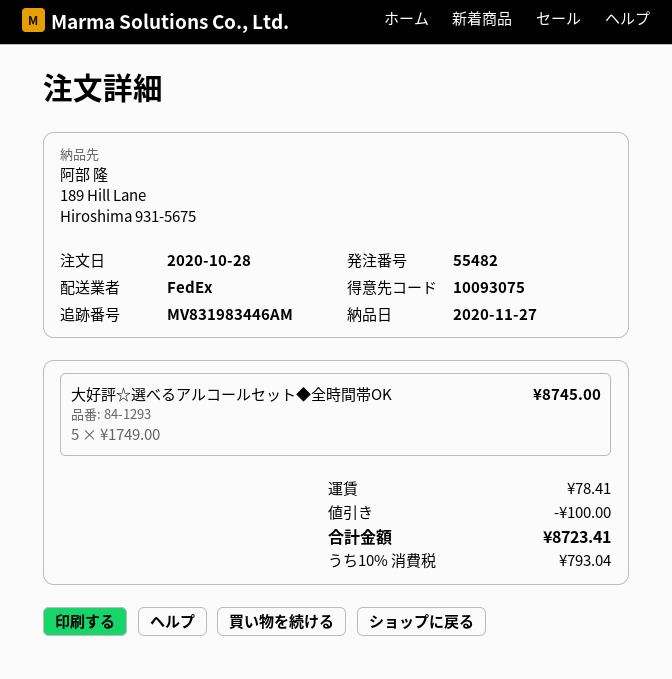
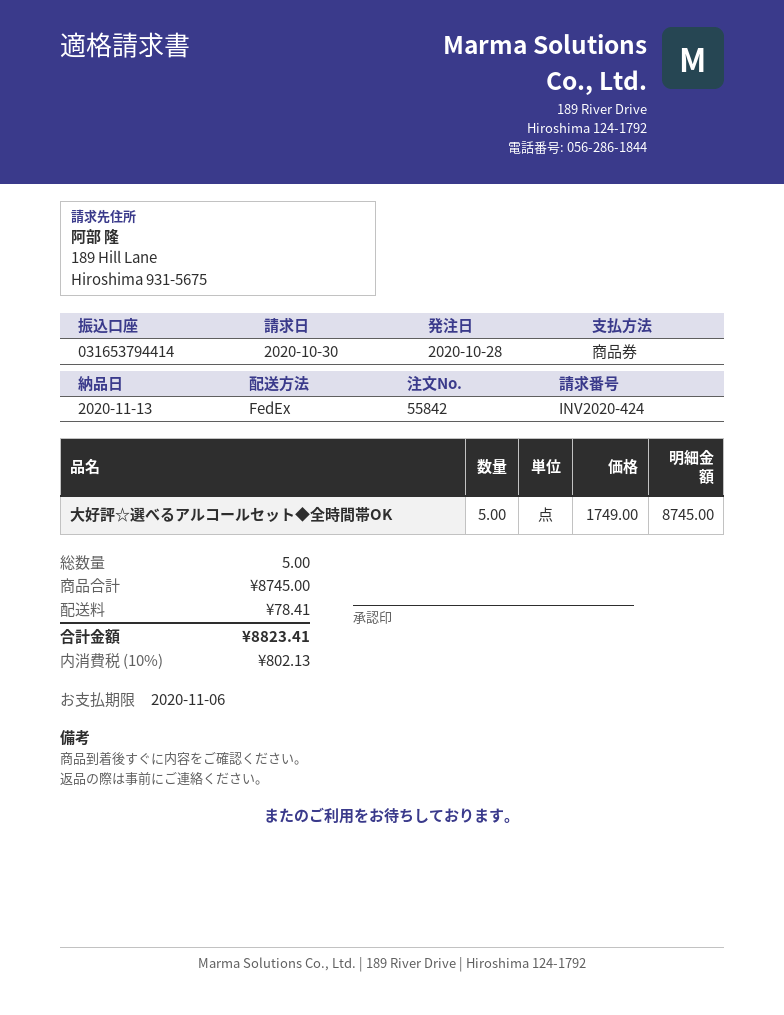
order number: 55482 -> 55842
delivery date: 2020-11-27 -> 2020-11-13
discount: 100.00 -> none
tax: 10% = 793.04 -> 10% = 802.13
total: 8723.41 -> 8823.41

